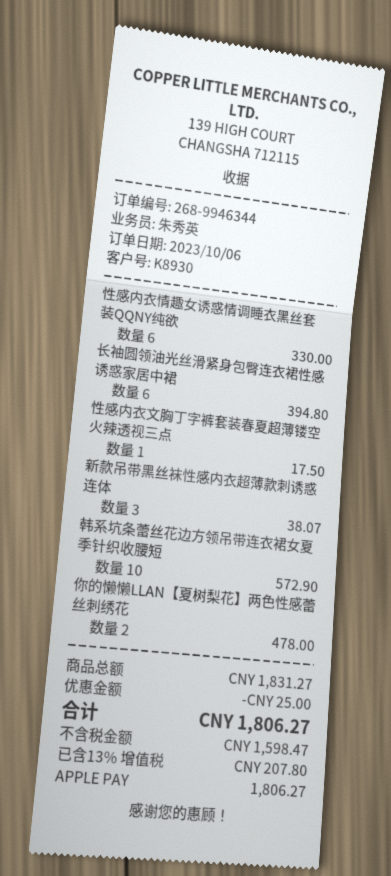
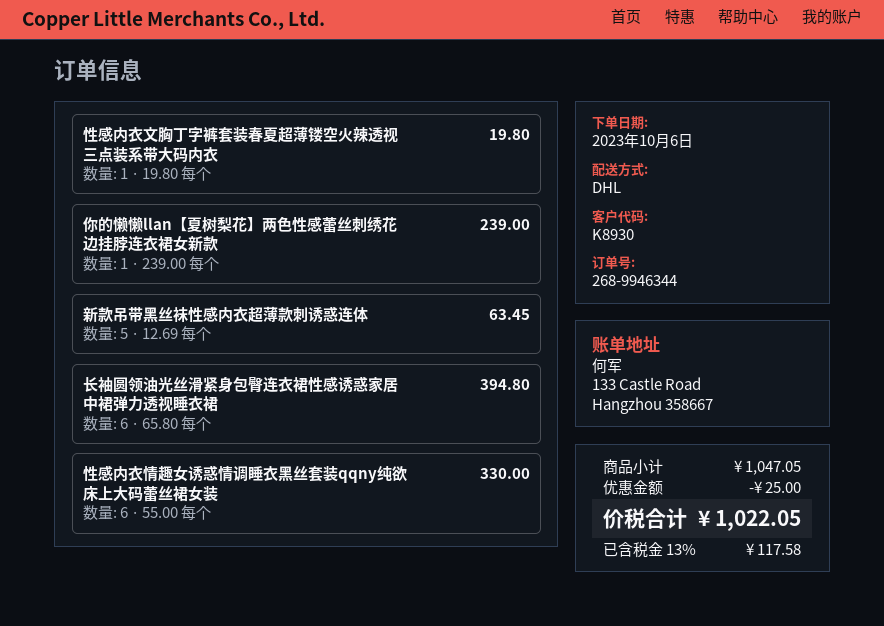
性感内衣文胸丁字裤套装春夏超薄镂空火辣透视三点: 1 for 17.50 -> 1 for 19.80
新款吊带黑丝袜性感内衣超薄款刺诱惑连体: 3 for 38.07 -> 5 for 63.45
韩系坑条蕾丝花边方领吊带连衣裙女夏季针织收腰短: 10 for 572.90 -> none
你的懒懒LLAN【夏树梨花】两色性感蕾丝刺绣花: 2 for 478.00 -> 1 for 239.00
subtotal: 1831.27 -> 1047.05
tax: 13% = 207.80 -> 13% = 117.58
total: 1806.27 -> 1022.05

